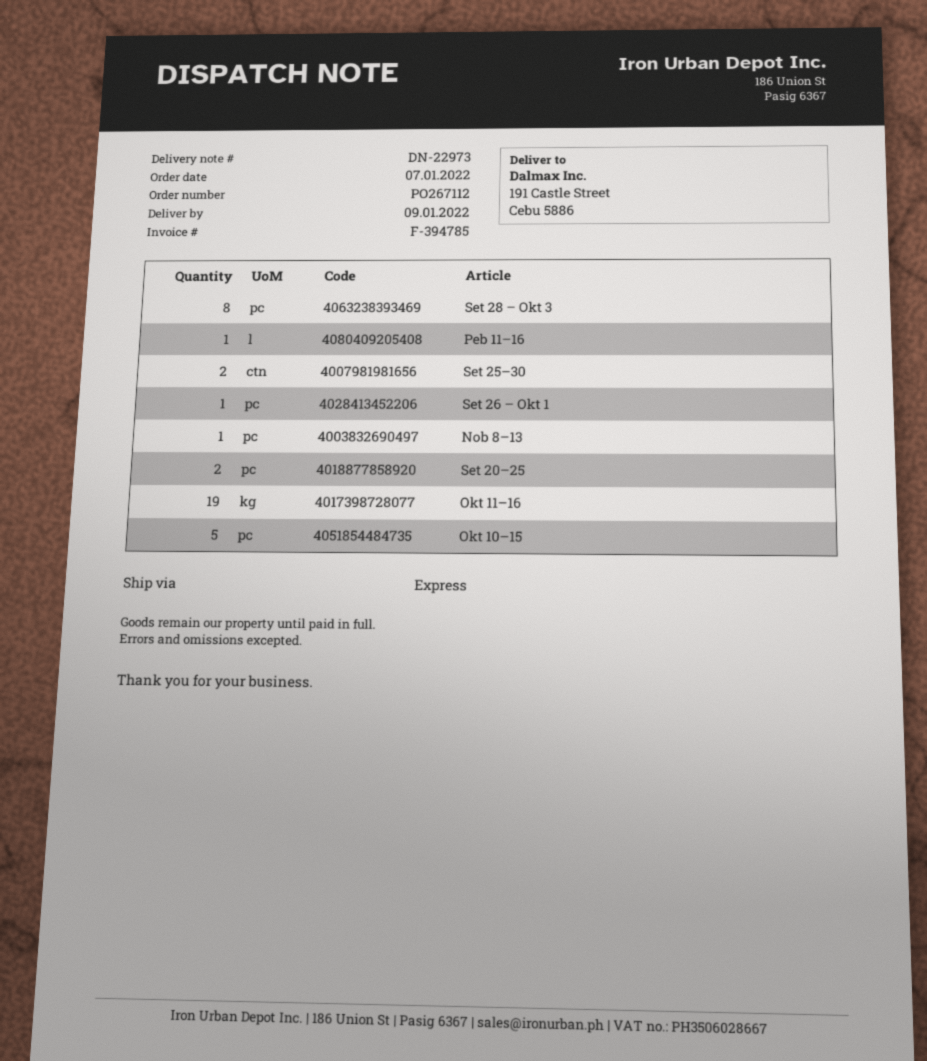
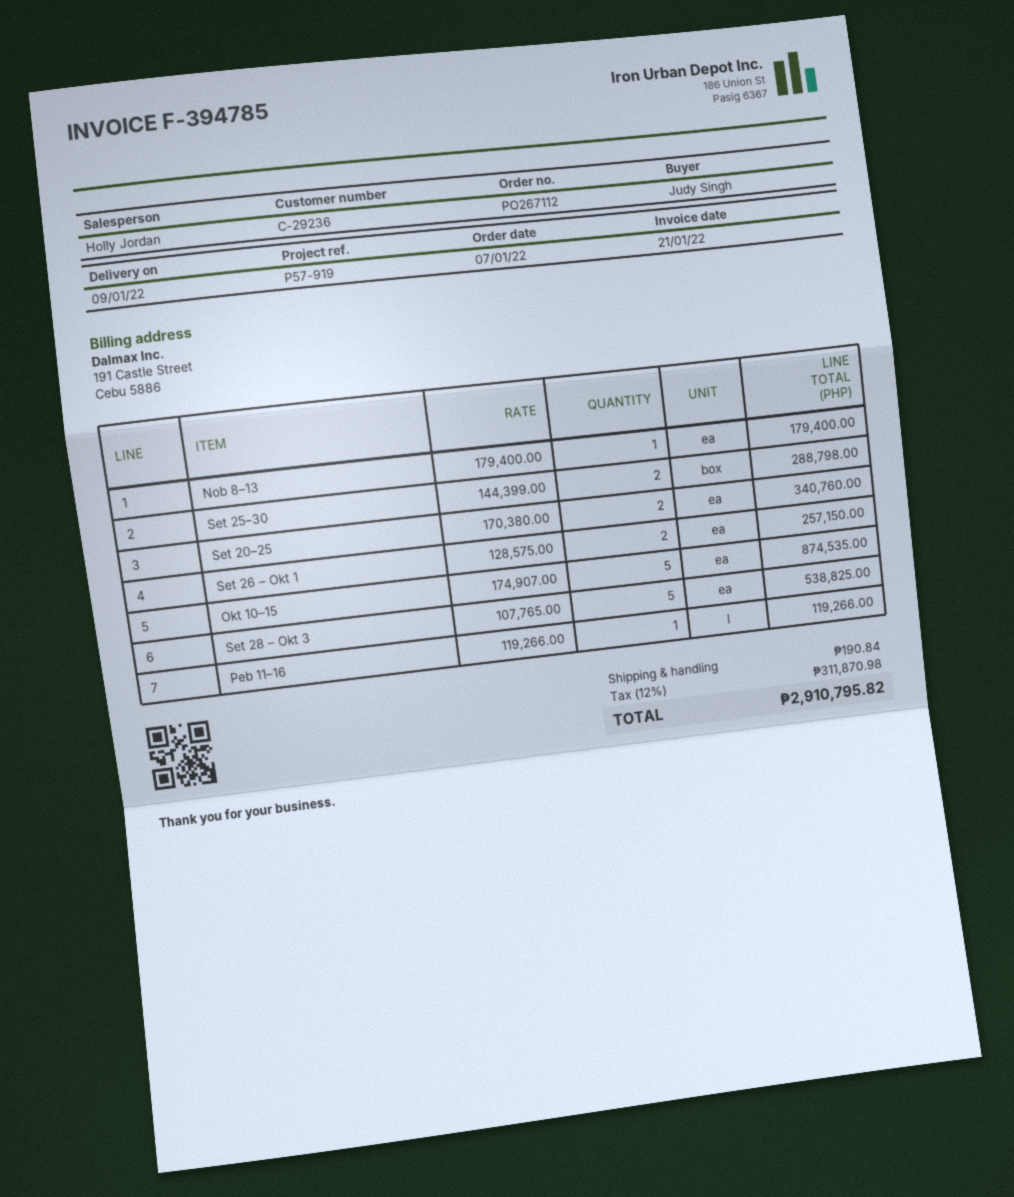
Set 28 – Okt 3: 8 -> 5
Set 26 – Okt 1: 1 -> 2
Okt 11–16: 19 -> none

